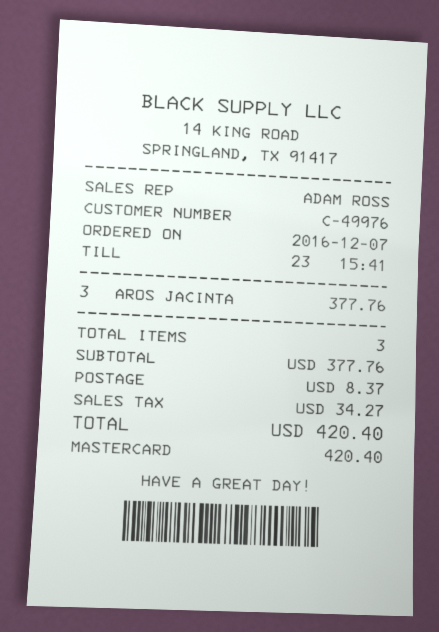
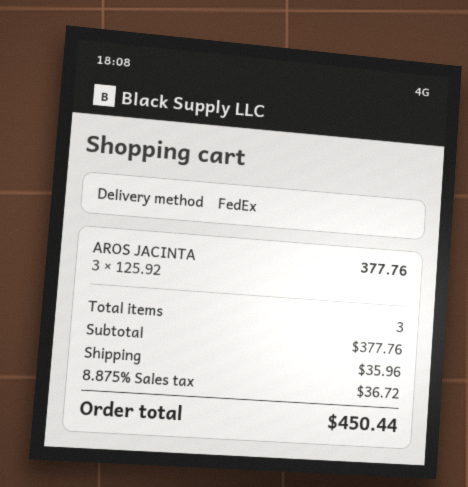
shipping: 8.37 -> 35.96
tax: 34.27 -> 36.72
total: 420.40 -> 450.44

